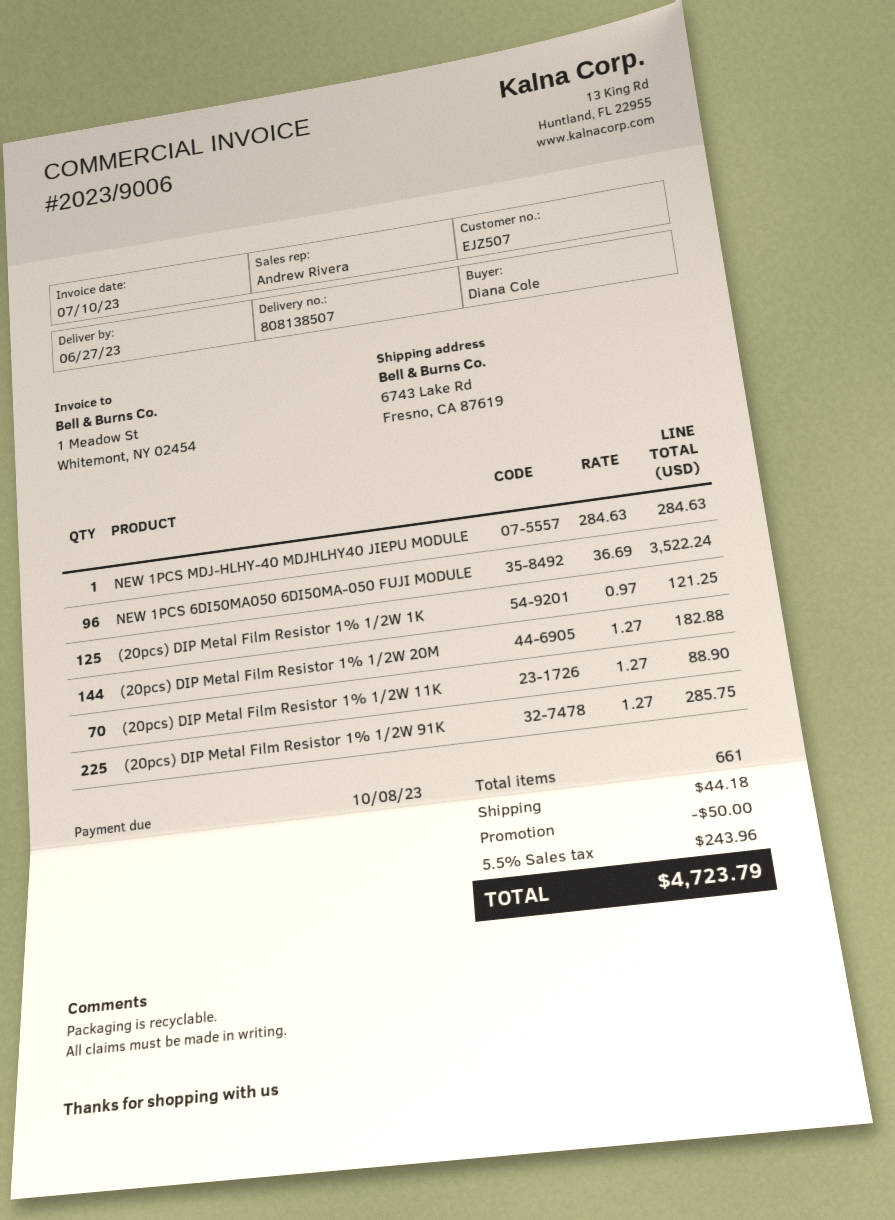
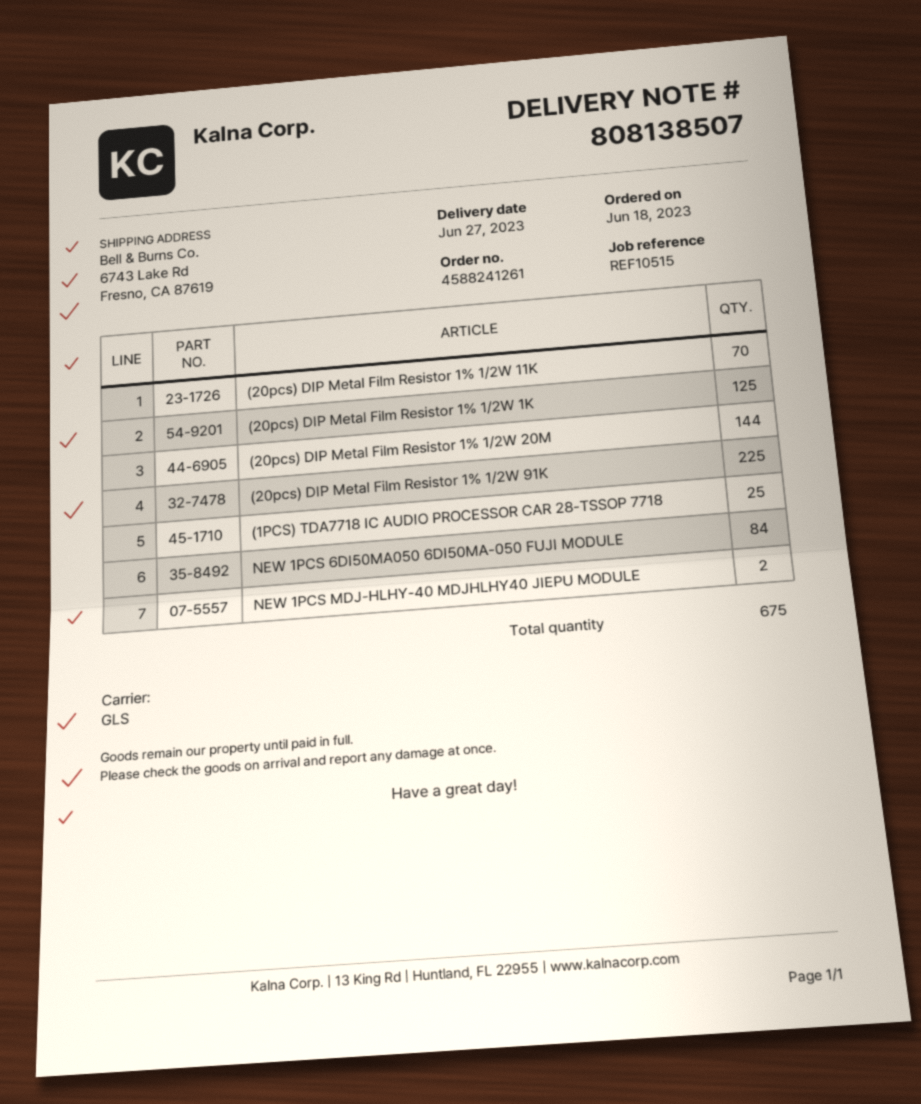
NEW 1PCS MDJ-HLHY-40 MDJHLHY40 JIEPU MODULE: 1 -> 2
NEW 1PCS 6DI50MA050 6DI50MA-050 FUJI MODULE: 96 -> 84
(1PCS) TDA7718 IC AUDIO PROCESSOR CAR 28-TSSOP 7718: none -> 25
total quantity: 661 -> 675

